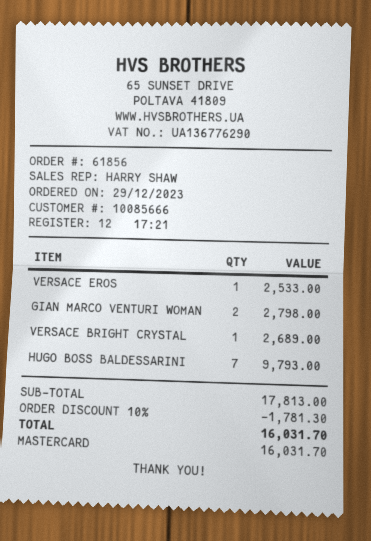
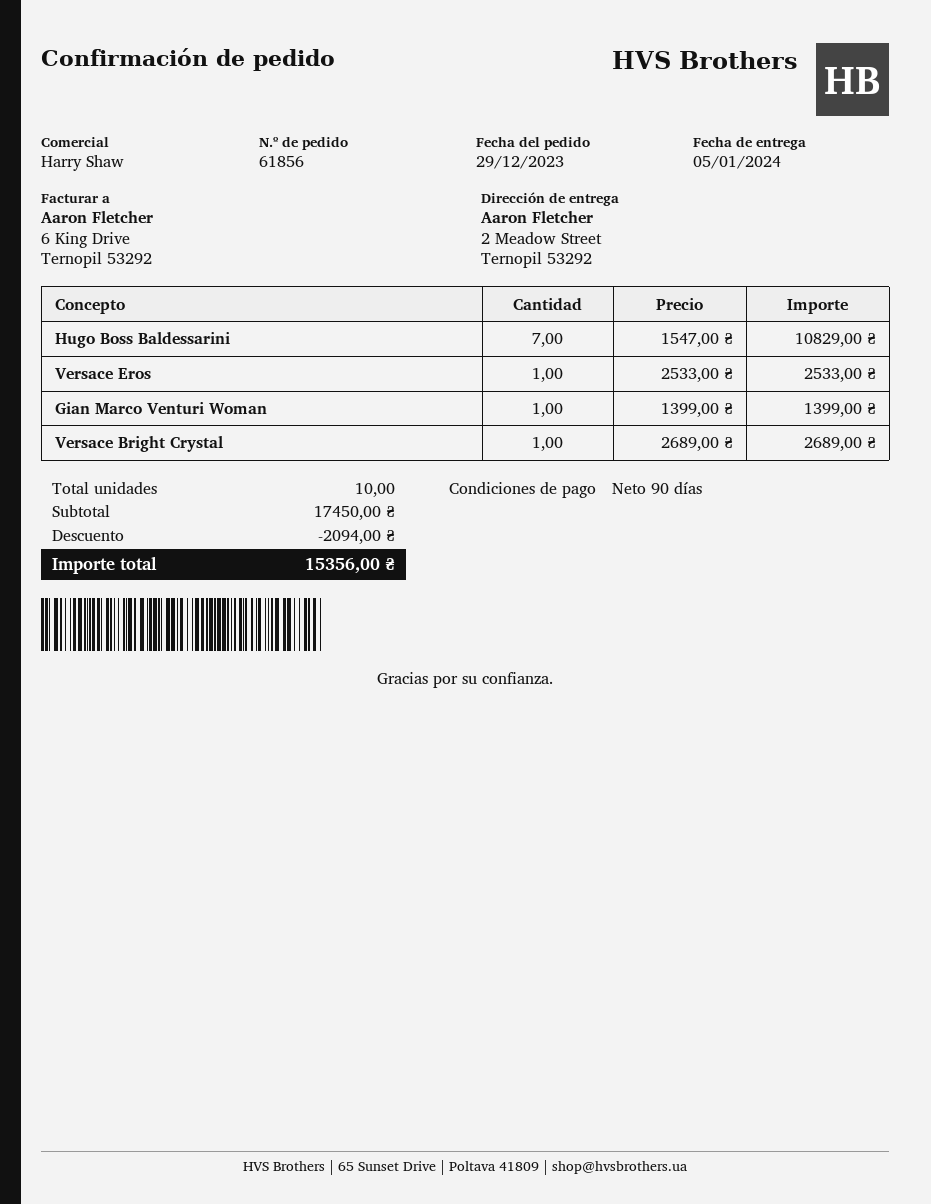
GIAN MARCO VENTURI WOMAN: 2 for 2798.00 -> 1 for 1399.00
HUGO BOSS BALDESSARINI: 7 for 9793.00 -> 7 for 10829.00
subtotal: 17813.00 -> 17450.00
discount: 1781.30 -> 2094.00
total: 16031.70 -> 15356.00

